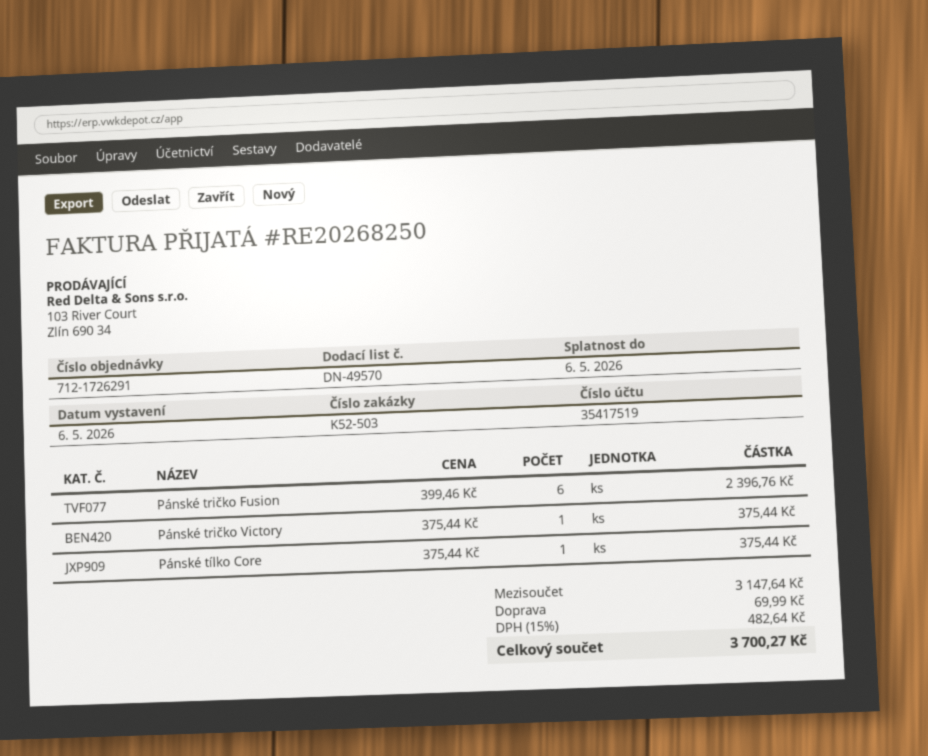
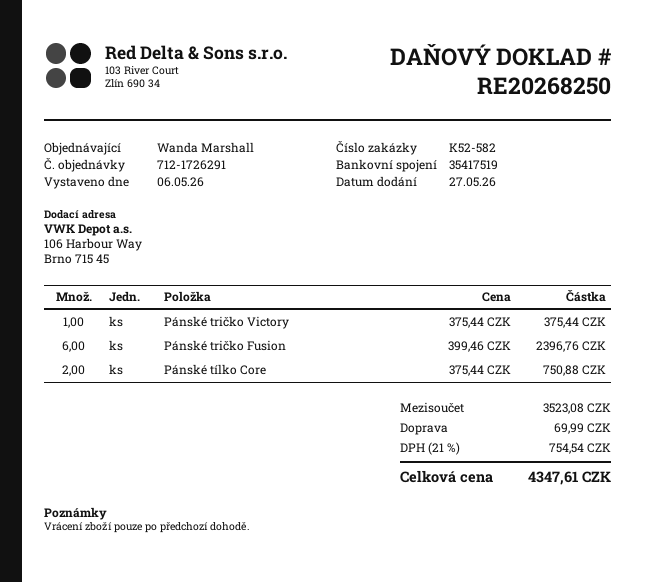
reference: K52-503 -> K52-582
Pánské tílko Core: 1 x 375.44 = 375.44 -> 2 x 375.44 = 750.88
subtotal: 3147.64 -> 3523.08
tax: 15% = 482.64 -> 21% = 754.54
total: 3700.27 -> 4347.61

